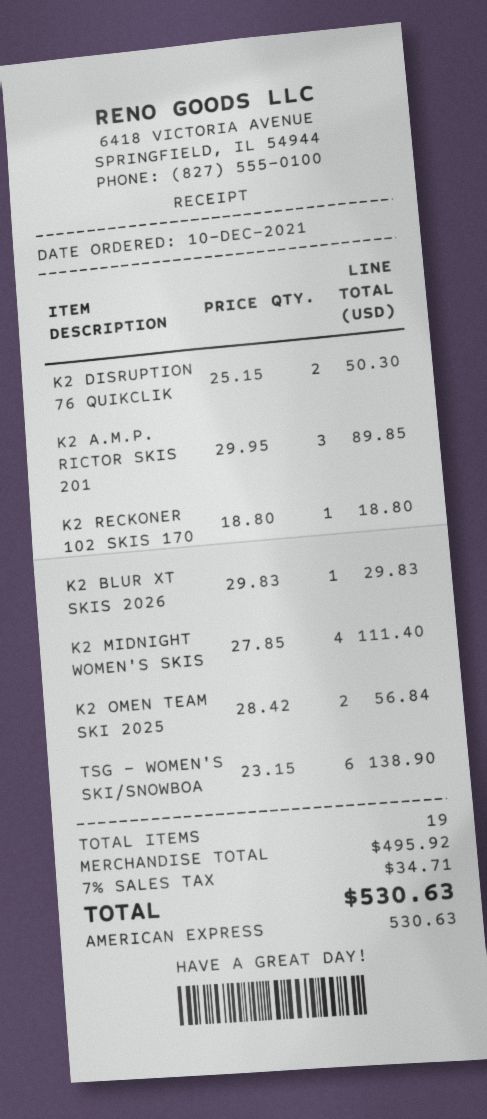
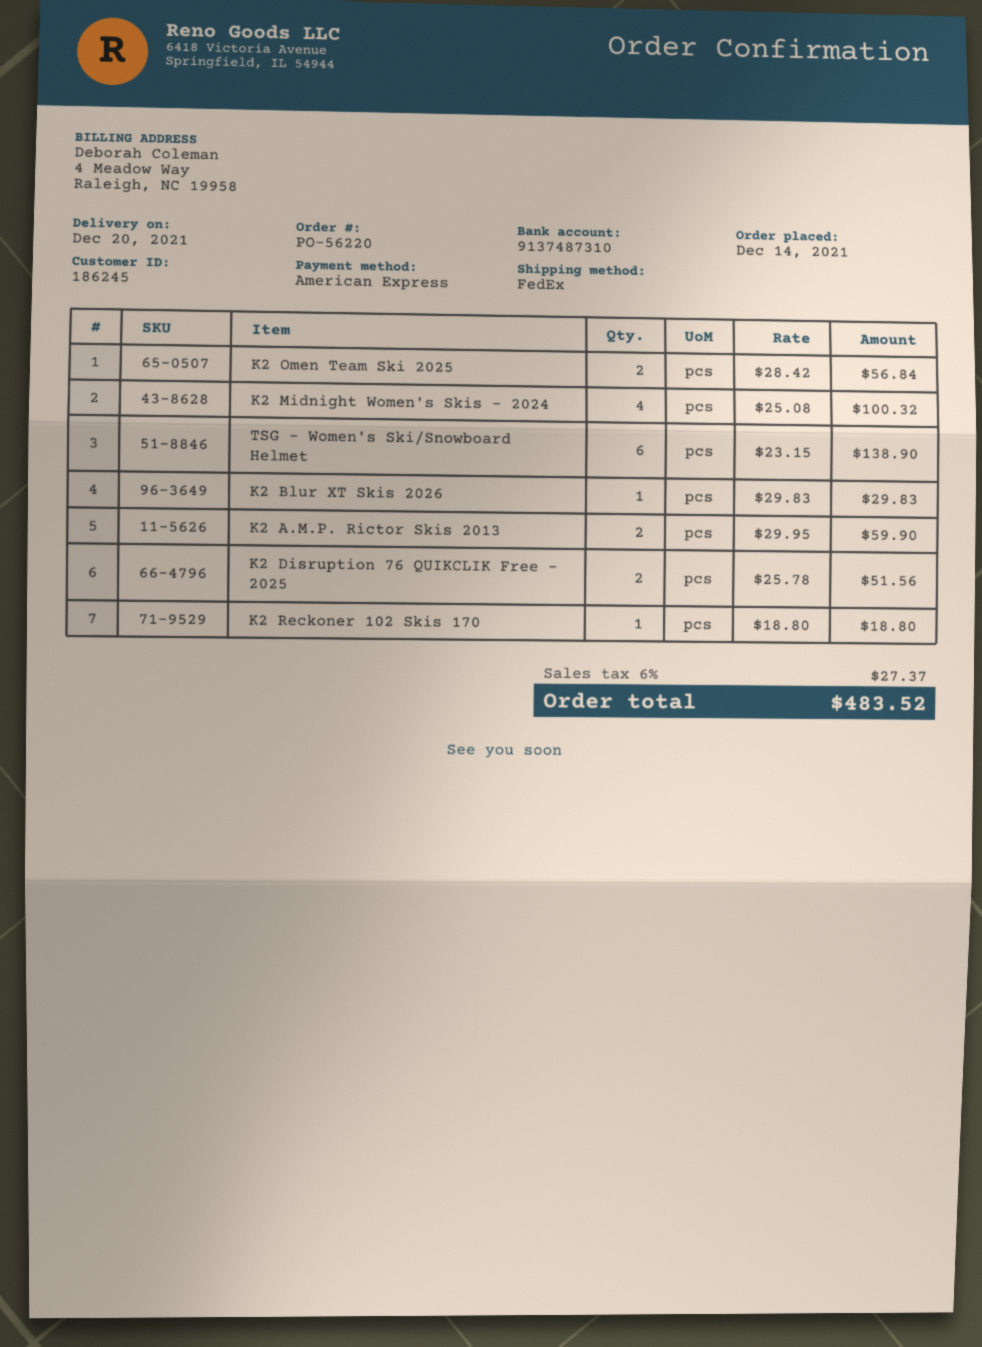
order date: 2021-12-10 -> 2021-12-14
K2 DISRUPTION 76 QUIKCLIK: 2 x 25.15 = 50.30 -> 2 x 25.78 = 51.56
K2 A.M.P. RICTOR SKIS 201: 3 x 29.95 = 89.85 -> 2 x 29.95 = 59.90
K2 MIDNIGHT WOMEN'S SKIS: 4 x 27.85 = 111.40 -> 4 x 25.08 = 100.32
tax: 7% = 34.71 -> 6% = 27.37
total: 530.63 -> 483.52

